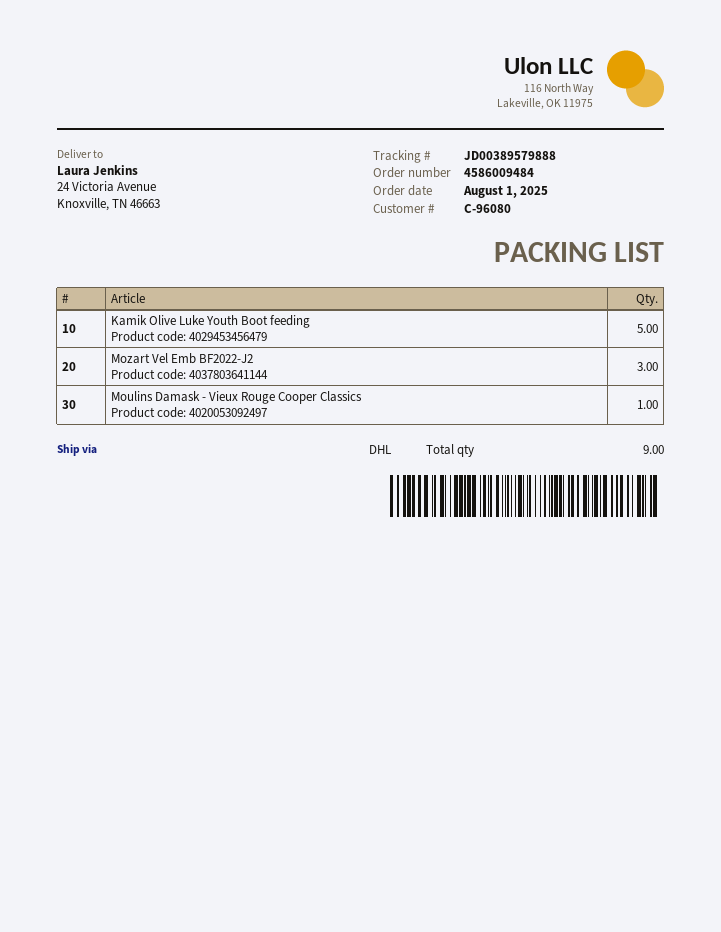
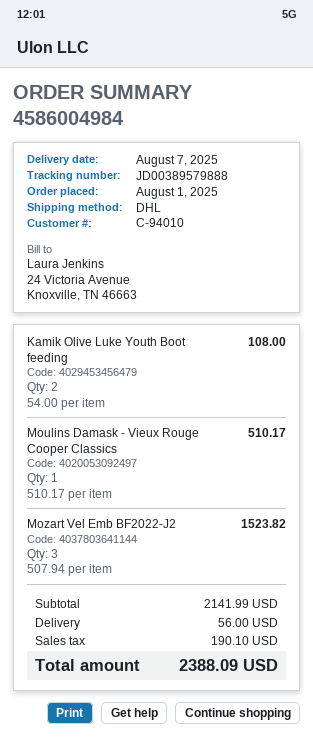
order number: 4586009484 -> 4586004984
customer number: C-96080 -> C-94010
Kamik Olive Luke Youth Boot feeding: 5 -> 2

